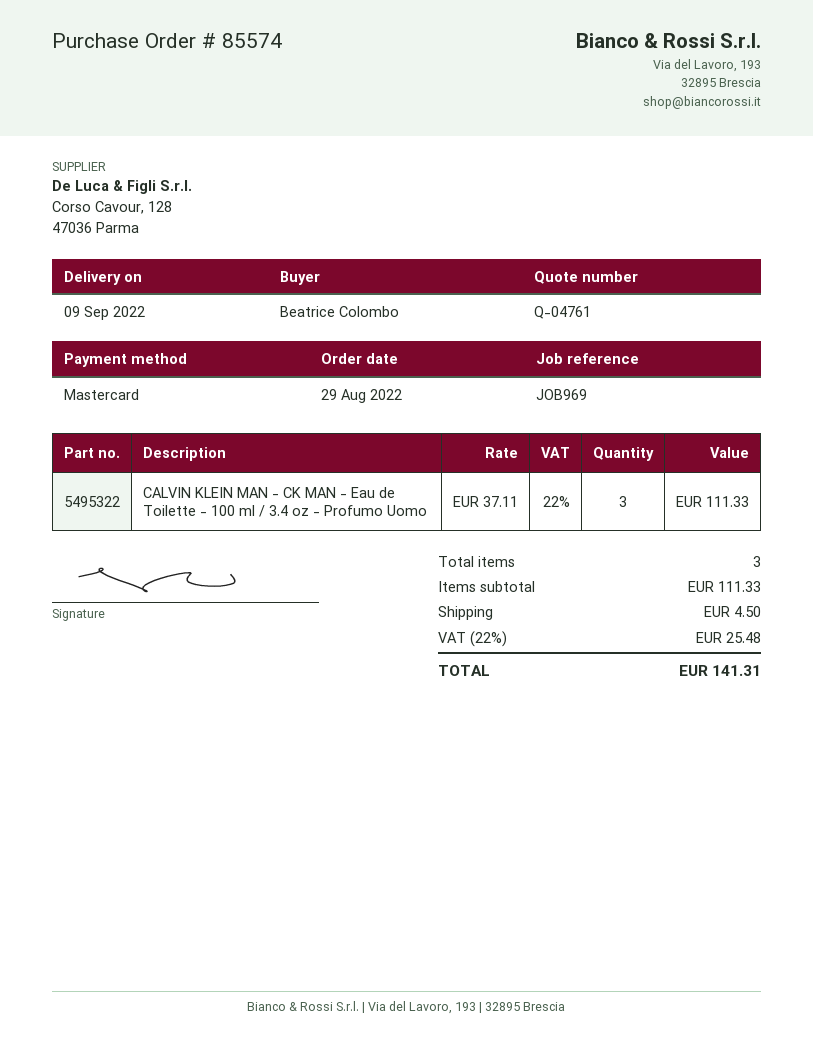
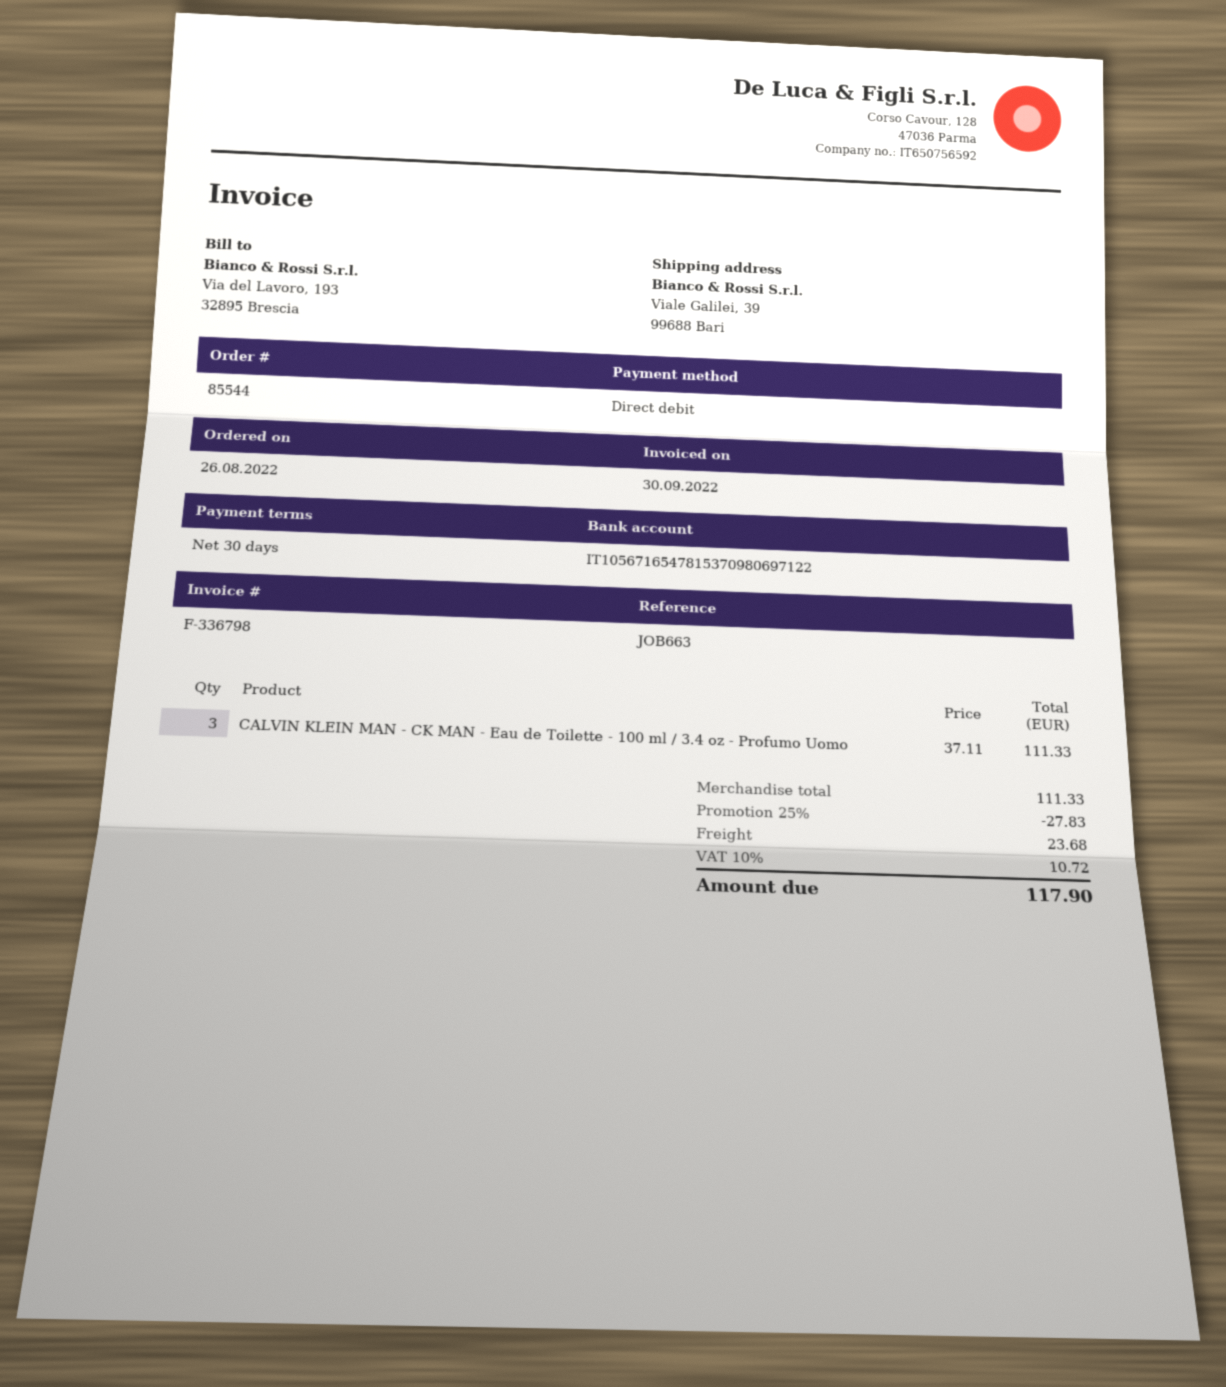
order number: 85574 -> 85544
order date: 2022-08-29 -> 2022-08-26
reference: JOB969 -> JOB663
payment method: Mastercard -> direct debit
discount: none -> 25% = 27.83
shipping: 4.50 -> 23.68
tax: 22% = 25.48 -> 10% = 10.72
total: 141.31 -> 117.90

